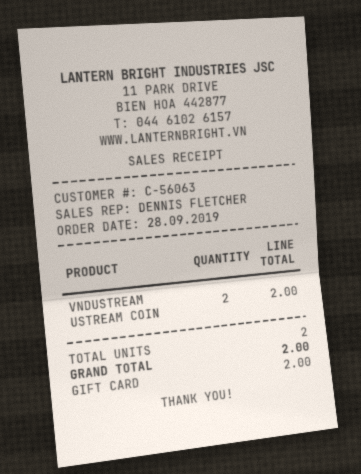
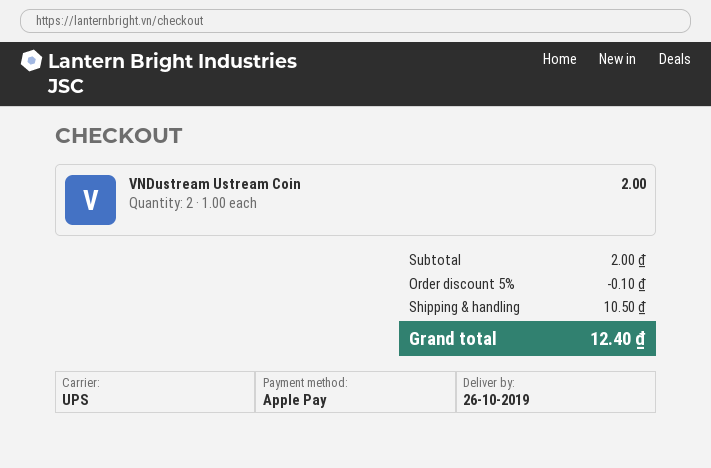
payment method: gift card -> Apple Pay
discount: none -> 5% = 0.10
shipping: none -> 10.50
total: 2.00 -> 12.40

